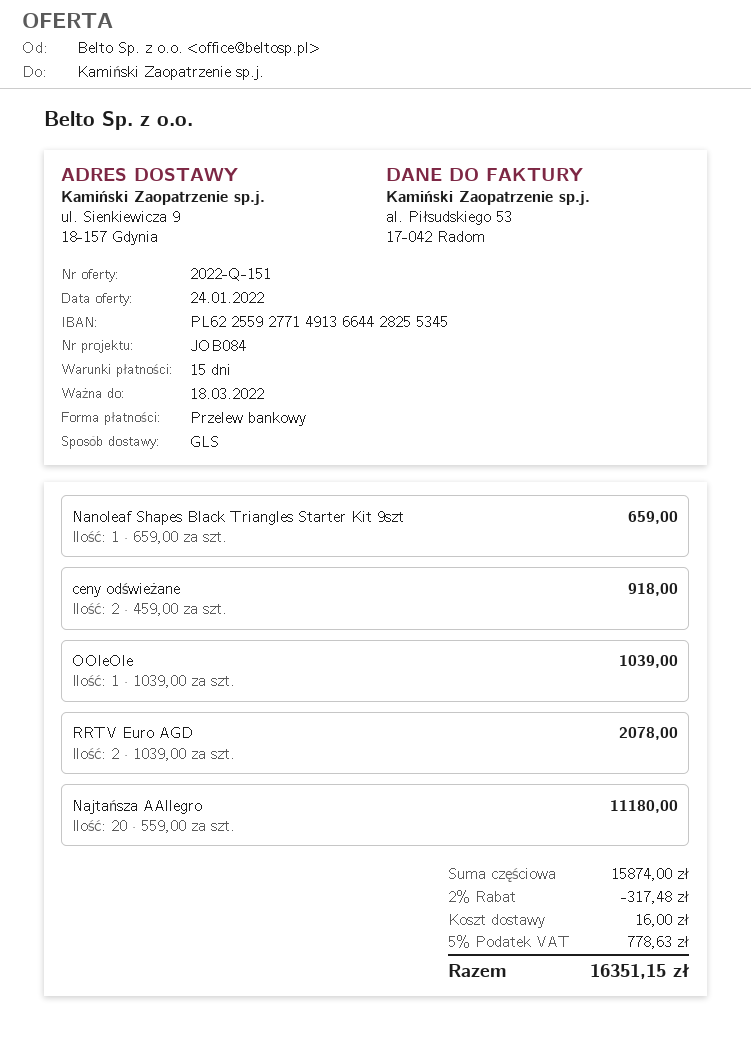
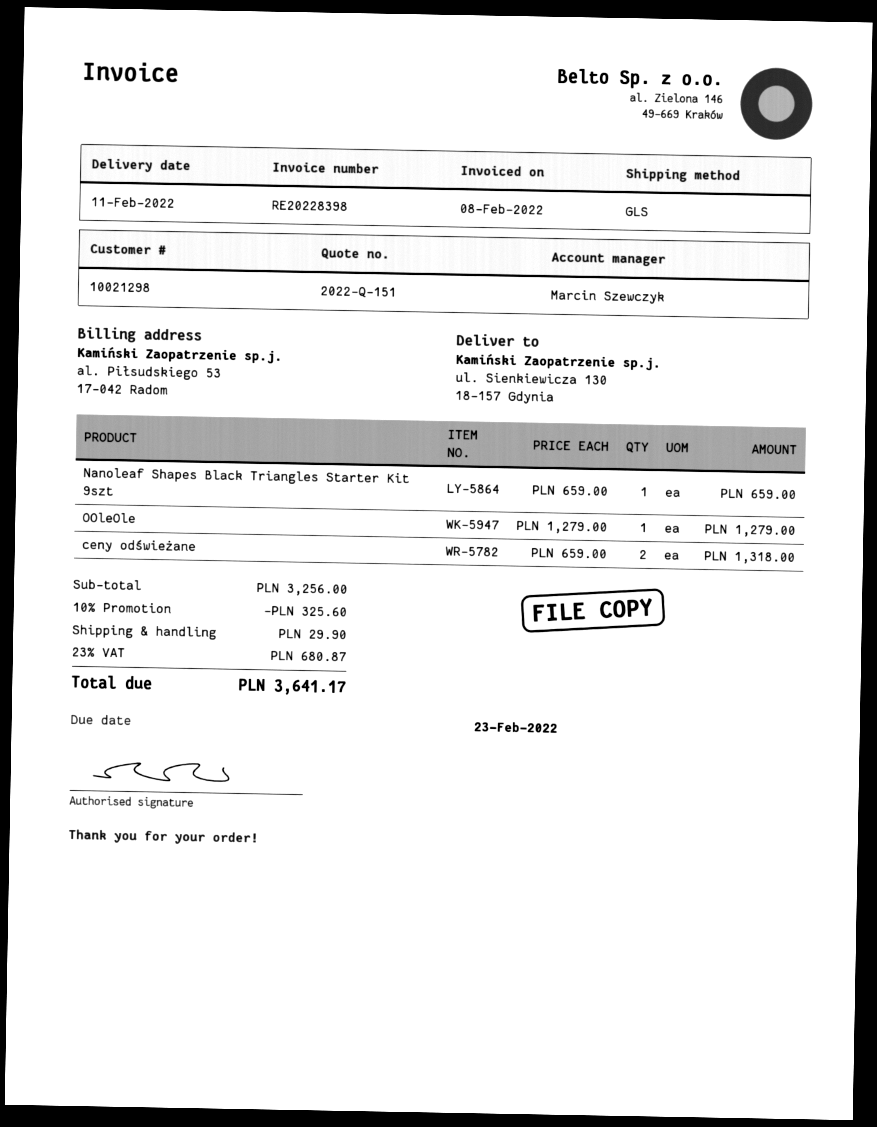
ship to: ul. Sienkiewicza 9, 18-157 Gdynia -> ul. Sienkiewicza 130, 18-157 Gdynia
ceny odświeżane: 2 x 459.00 = 918.00 -> 2 x 659.00 = 1318.00
OOleOle: 1 x 1039.00 = 1039.00 -> 1 x 1279.00 = 1279.00
RRTV Euro AGD: 2 x 1039.00 = 2078.00 -> none
Najtańsza AAllegro: 20 x 559.00 = 11180.00 -> none
subtotal: 15874.00 -> 3256.00
discount: 2% = 317.48 -> 10% = 325.60
shipping: 16.00 -> 29.90
tax: 5% = 778.63 -> 23% = 680.87
total: 16351.15 -> 3641.17

